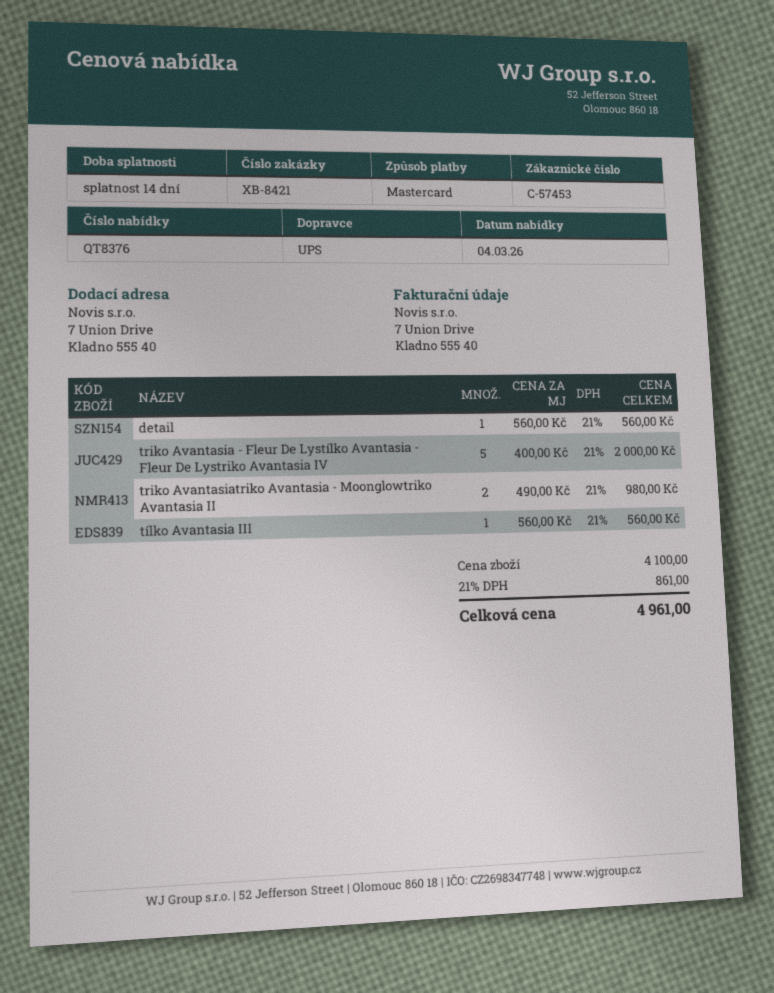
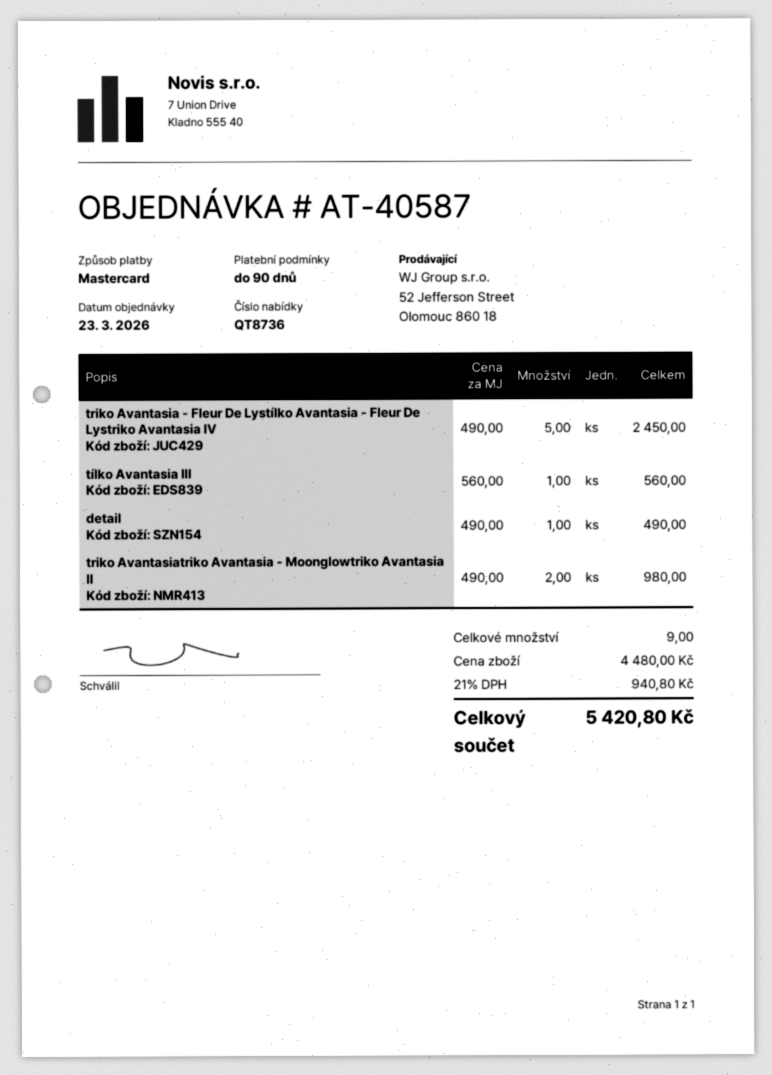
quote number: QT8376 -> QT8736
payment terms: 14 days -> 90 days
detail: 1 x 560.00 = 560.00 -> 1 x 490.00 = 490.00
triko Avantasia - Fleur De Lystílko Avantasia - Fleur De Lystriko Avantasia IV: 5 x 400.00 = 2000.00 -> 5 x 490.00 = 2450.00
subtotal: 4100.00 -> 4480.00
tax: 21% = 861.00 -> 21% = 940.80
total: 4961.00 -> 5420.80

